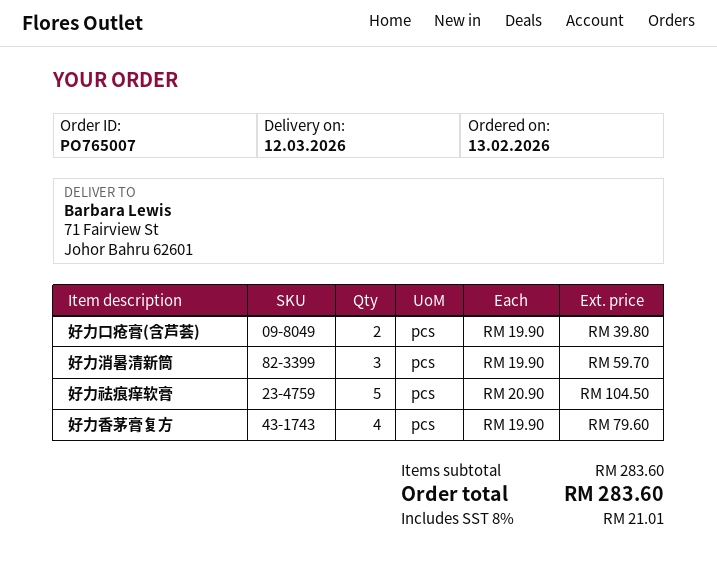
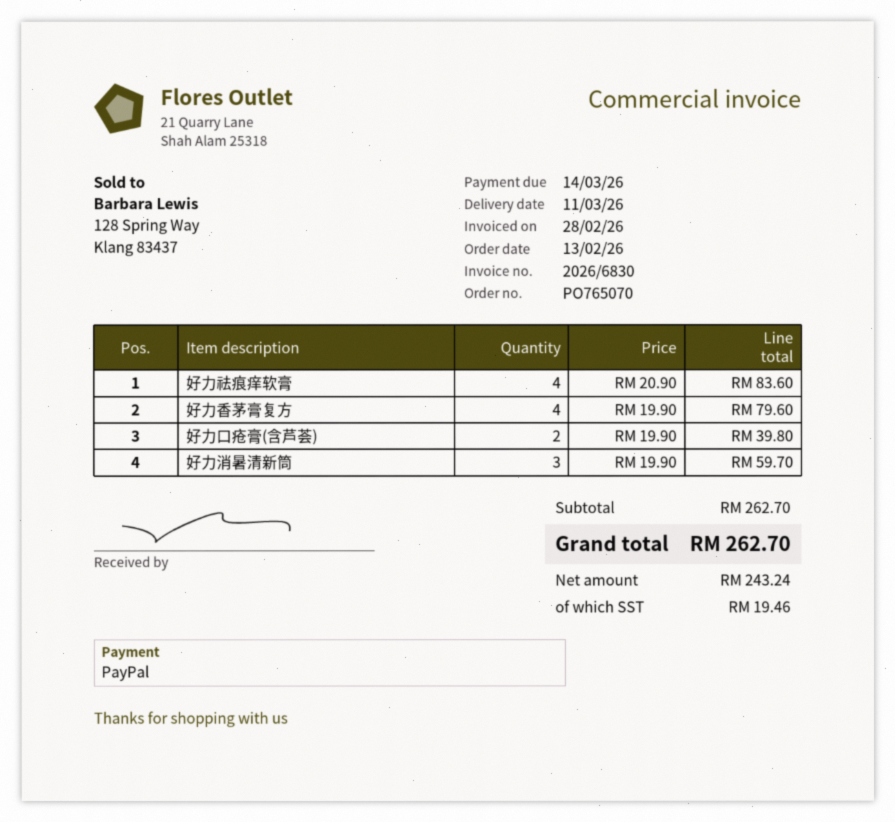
order number: PO765007 -> PO765070
delivery date: 2026-03-12 -> 2026-03-11
好力祛痕痒软膏: 5 x 20.90 = 104.50 -> 4 x 20.90 = 83.60
subtotal: 283.60 -> 262.70
tax: 21.01 -> 19.46
total: 283.60 -> 262.70

